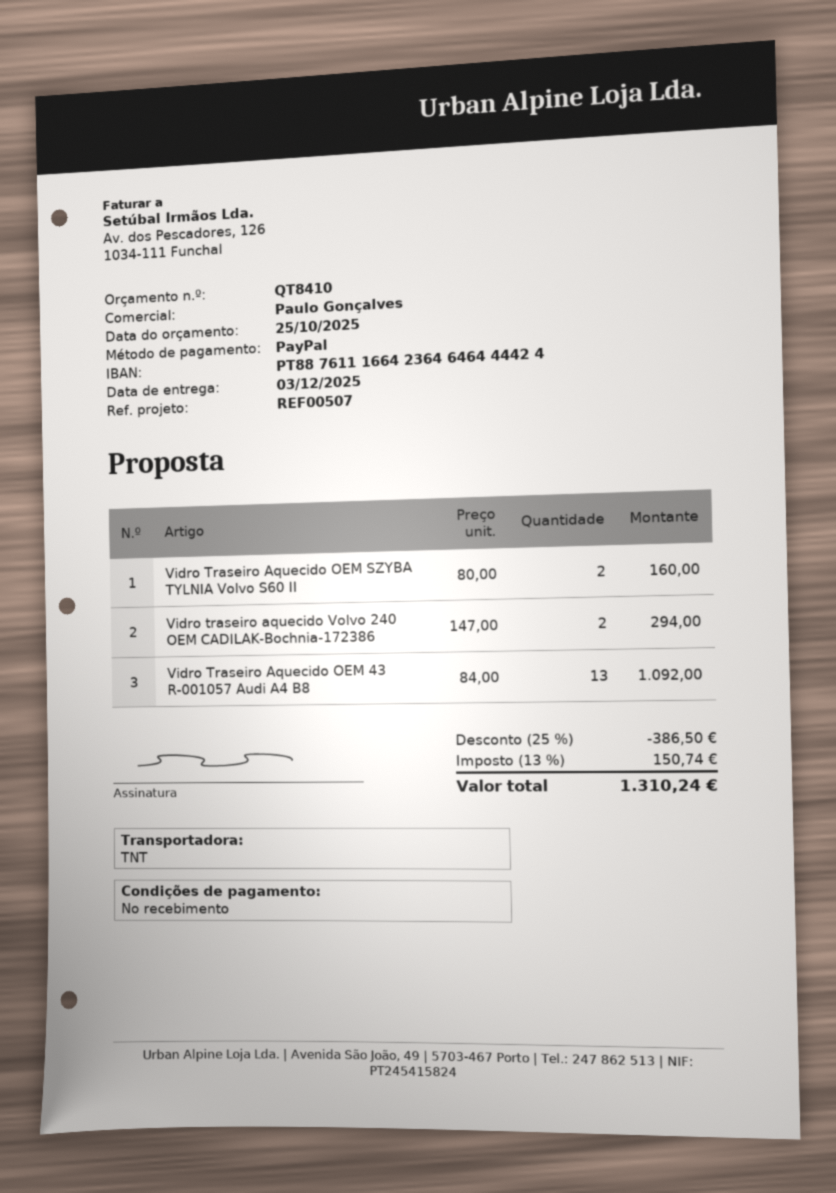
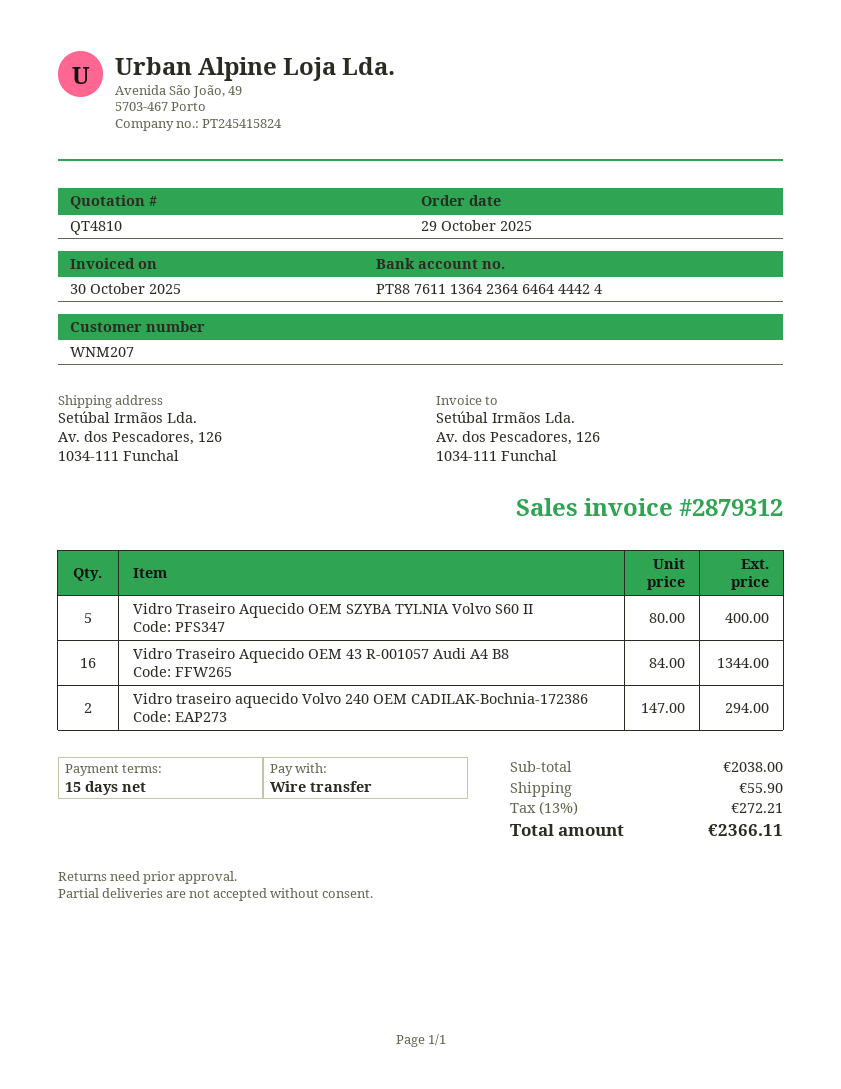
quote number: QT8410 -> QT4810
payment terms: on receipt -> 15 days
payment method: PayPal -> bank transfer
bank account: PT88761116642364646444424 -> PT88761113642364646444424
Vidro Traseiro Aquecido OEM SZYBA TYLNIA Volvo S60 II: 2 x 80.00 = 160.00 -> 5 x 80.00 = 400.00
Vidro Traseiro Aquecido OEM 43 R-001057 Audi A4 B8: 13 x 84.00 = 1092.00 -> 16 x 84.00 = 1344.00
discount: 25% = 386.50 -> none
shipping: none -> 55.90
tax: 13% = 150.74 -> 13% = 272.21
total: 1310.24 -> 2366.11

